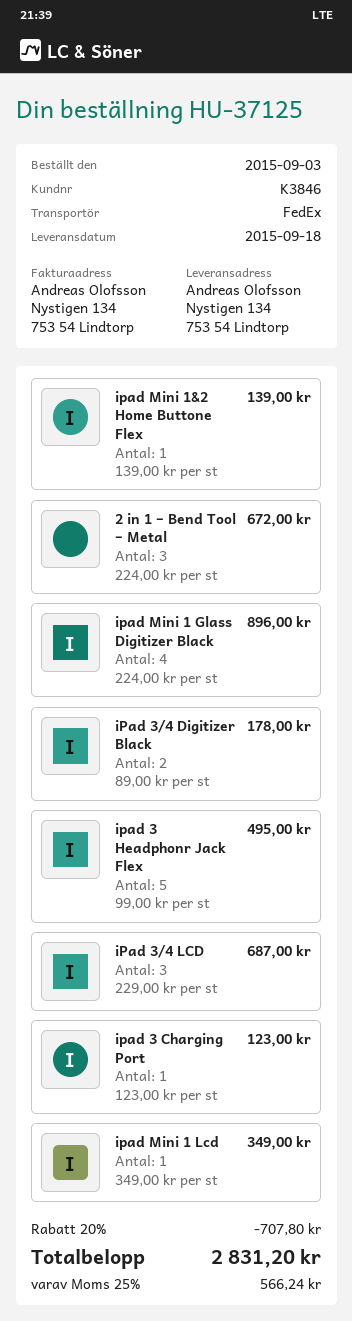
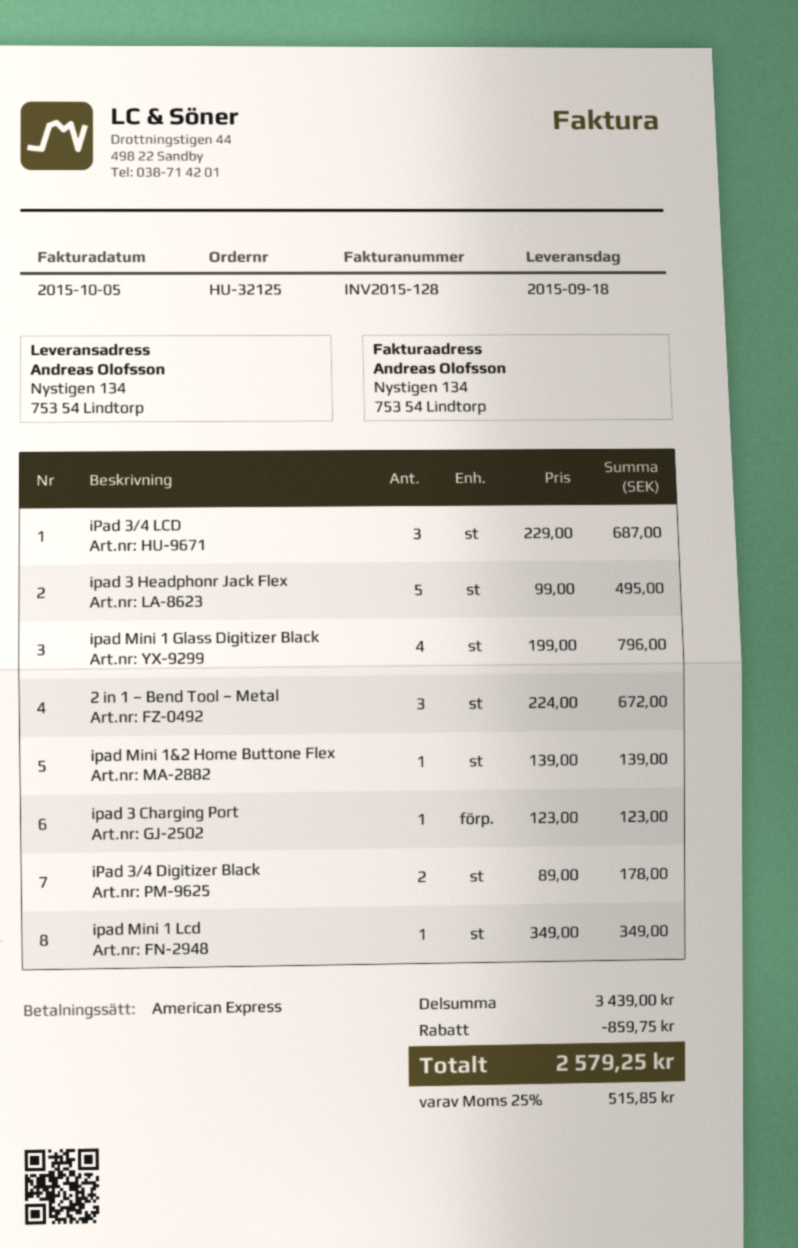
order number: HU-37125 -> HU-32125
ipad Mini 1 Glass Digitizer Black: 4 x 224.00 = 896.00 -> 4 x 199.00 = 796.00
discount: 707.80 -> 859.75
tax: 25% = 566.24 -> 25% = 515.85
total: 2831.20 -> 2579.25

